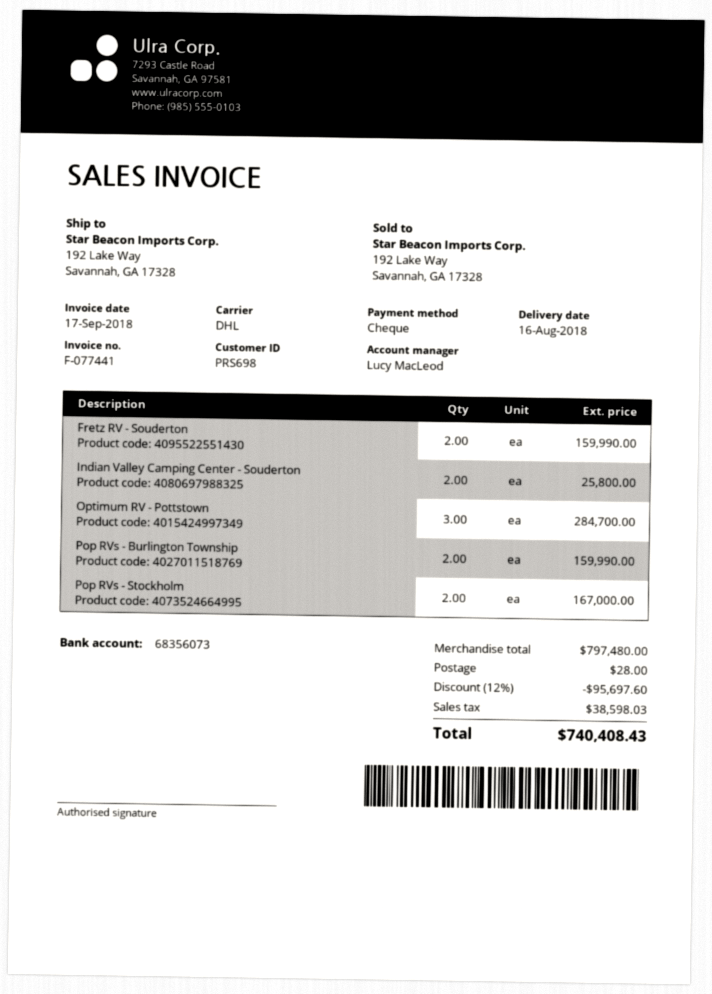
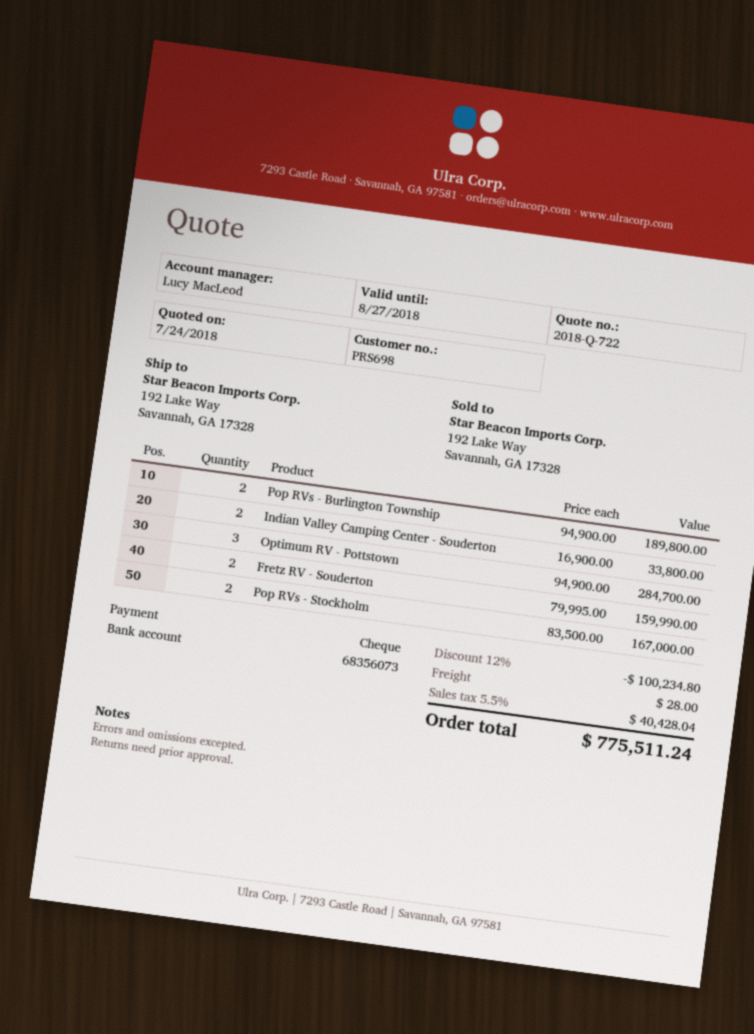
Indian Valley Camping Center - Souderton: 2 for 25800.00 -> 2 for 33800.00
Pop RVs - Burlington Township: 2 for 159990.00 -> 2 for 189800.00
discount: 12% = 95697.60 -> 12% = 100234.80
tax: 38598.03 -> 40428.04
total: 740408.43 -> 775511.24

